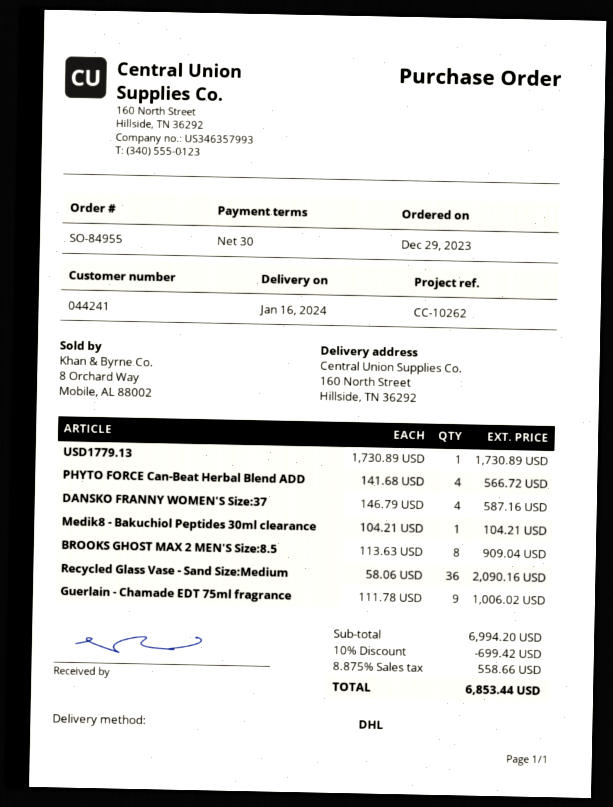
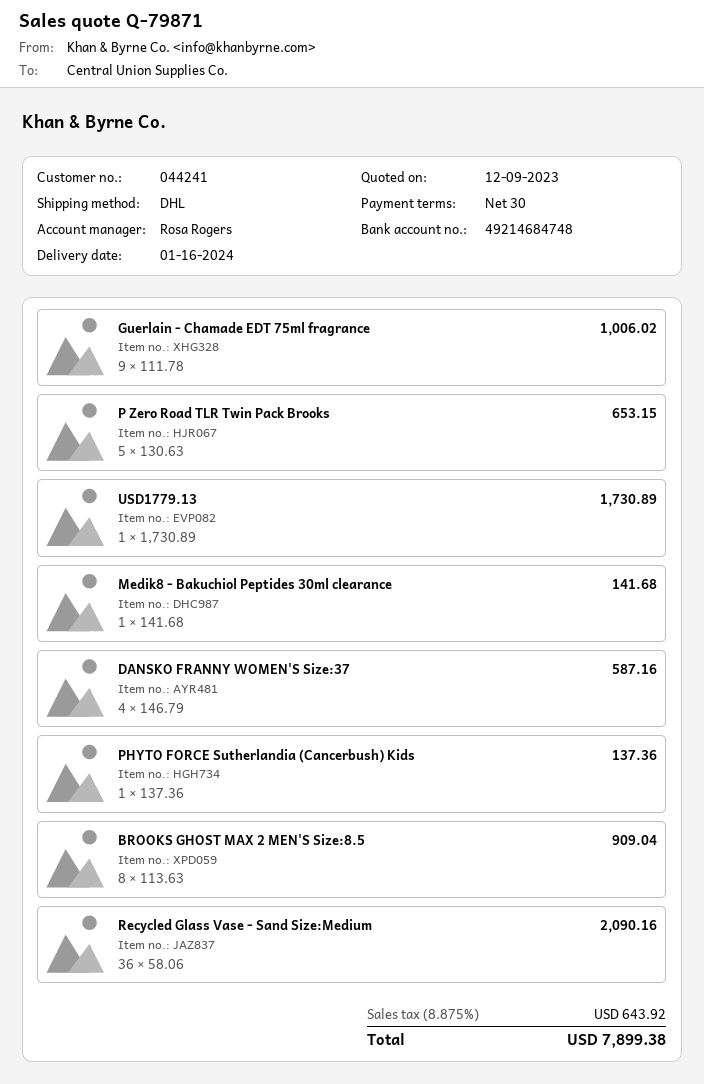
PHYTO FORCE Can-Beat Herbal Blend ADD: 4 x 141.68 = 566.72 -> none
Medik8 - Bakuchiol Peptides 30ml clearance: 1 x 104.21 = 104.21 -> 1 x 141.68 = 141.68
P Zero Road TLR Twin Pack Brooks: none -> 5 x 130.63 = 653.15
PHYTO FORCE Sutherlandia (Cancerbush) Kids: none -> 1 x 137.36 = 137.36
discount: 10% = 699.42 -> none
tax: 8.875% = 558.66 -> 8.875% = 643.92
total: 6853.44 -> 7899.38

